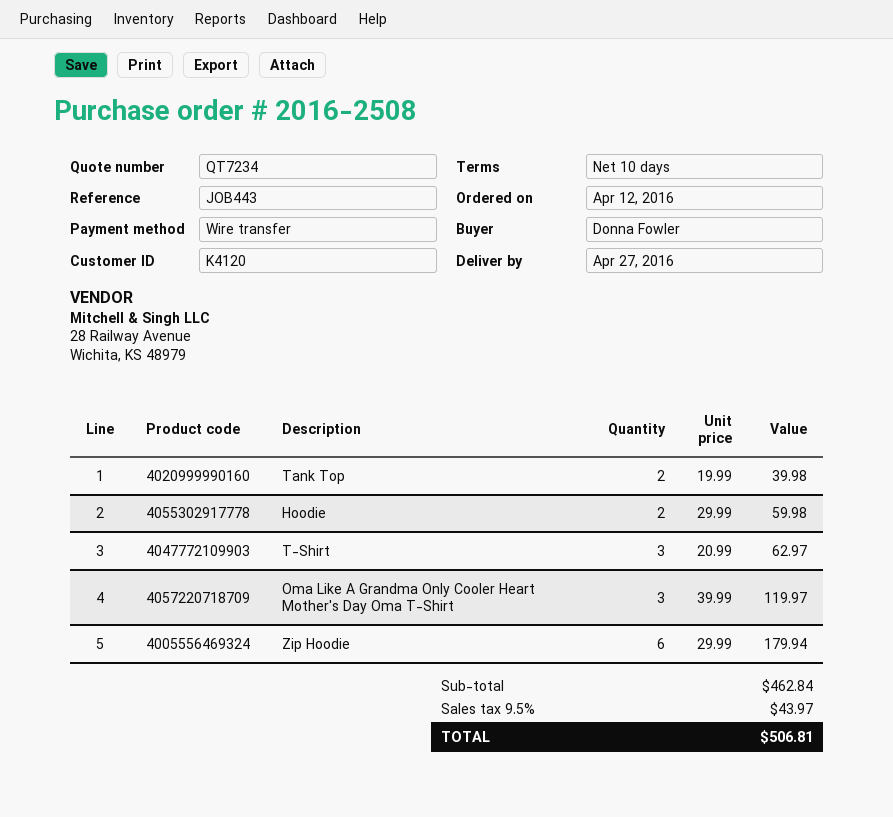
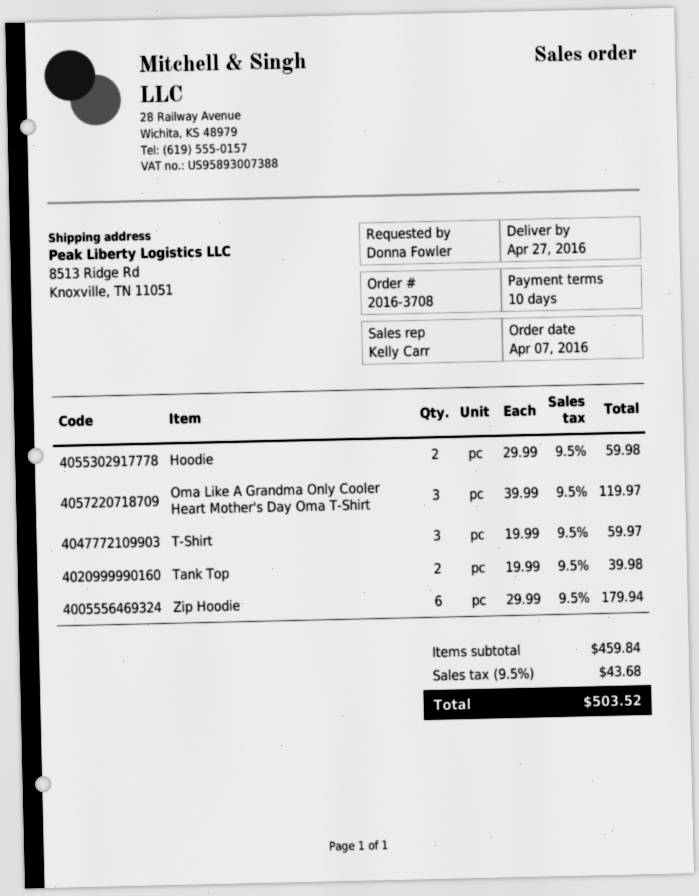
order number: 2016-2508 -> 2016-3708
order date: 2016-04-12 -> 2016-04-07
T-Shirt: 3 x 20.99 = 62.97 -> 3 x 19.99 = 59.97
subtotal: 462.84 -> 459.84
tax: 9.5% = 43.97 -> 9.5% = 43.68
total: 506.81 -> 503.52

